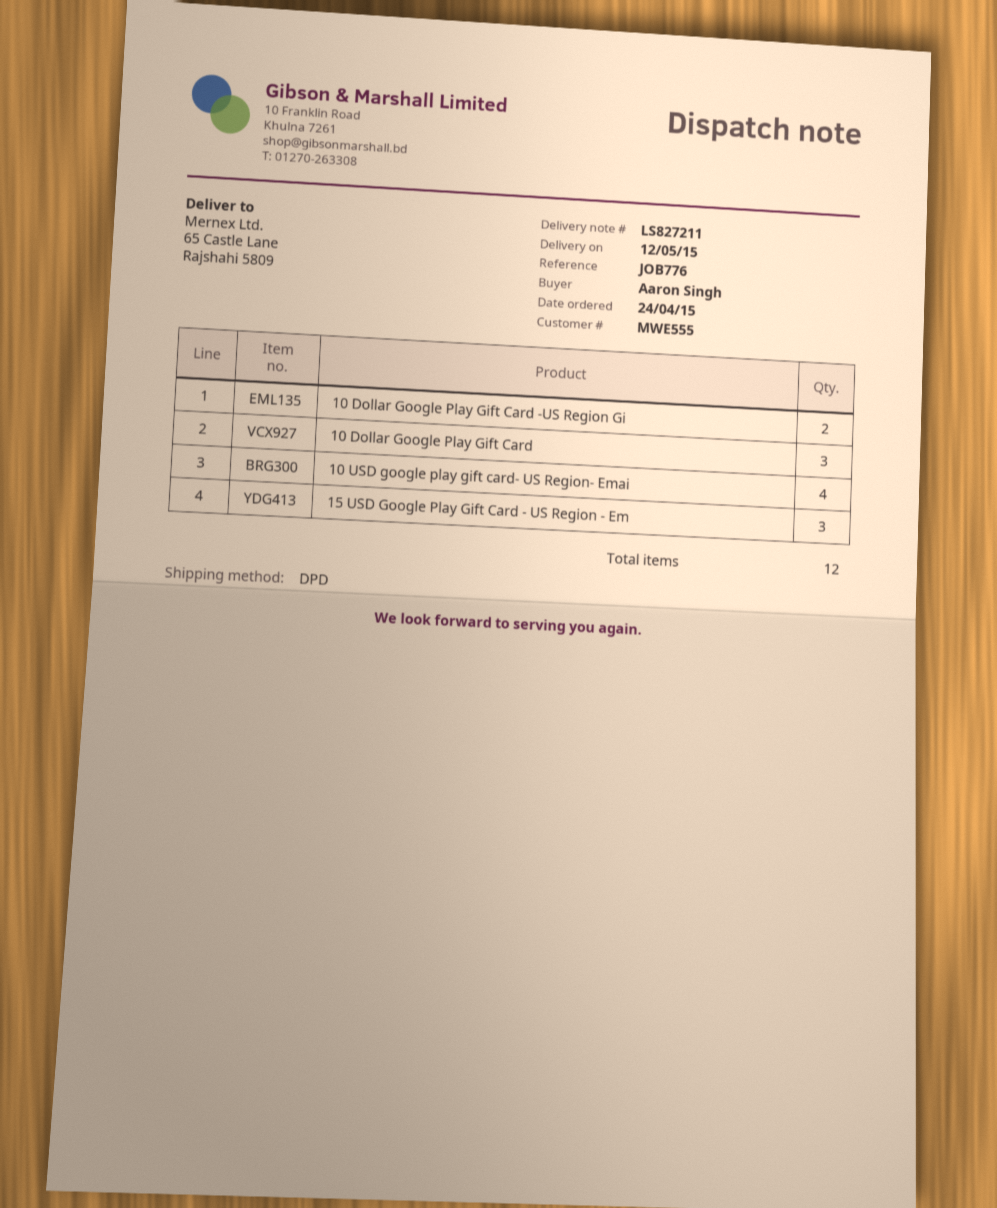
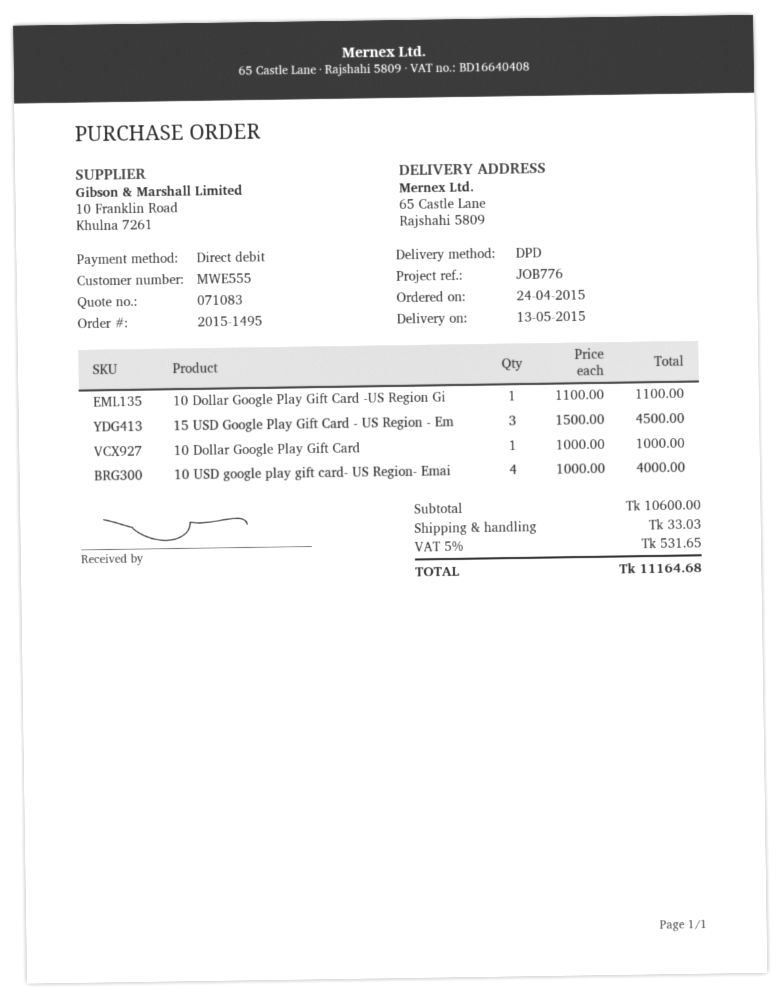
delivery date: 2015-05-12 -> 2015-05-13
10 Dollar Google Play Gift Card -US Region Gi: 2 -> 1
10 Dollar Google Play Gift Card: 3 -> 1

